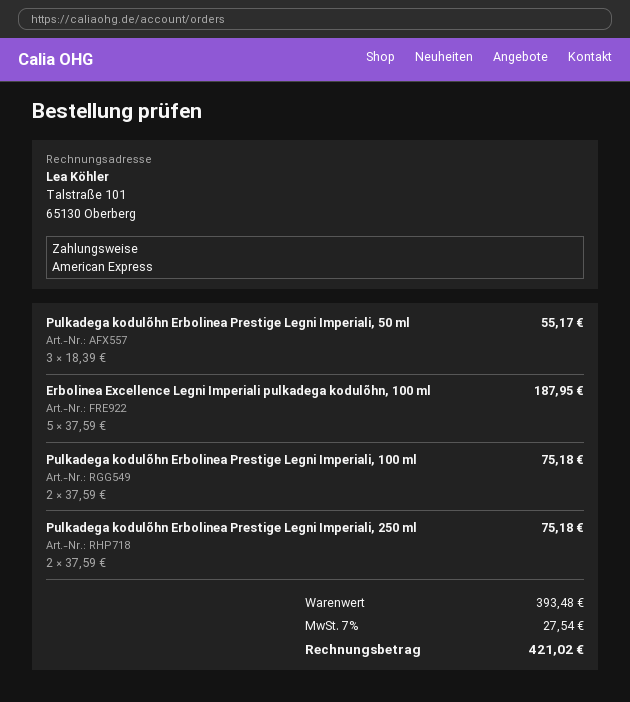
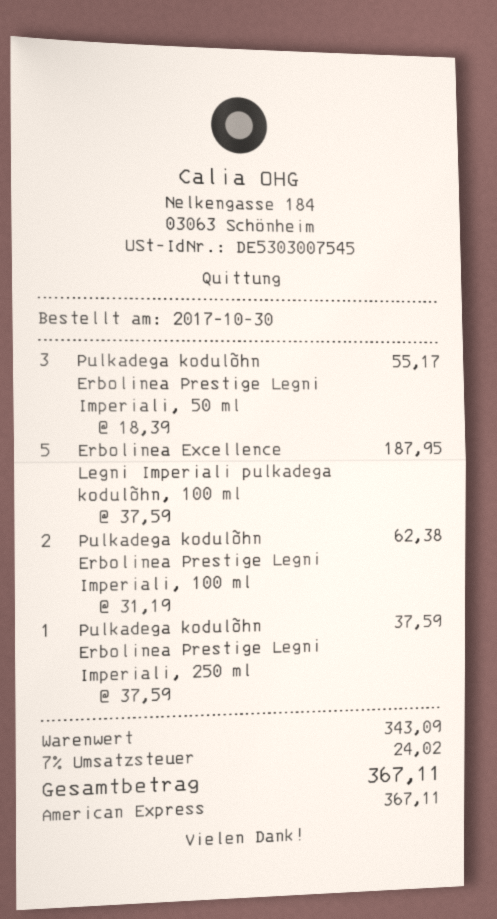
Pulkadega kodulõhn Erbolinea Prestige Legni Imperiali, 100 ml: 2 x 37.59 = 75.18 -> 2 x 31.19 = 62.38
Pulkadega kodulõhn Erbolinea Prestige Legni Imperiali, 250 ml: 2 x 37.59 = 75.18 -> 1 x 37.59 = 37.59
subtotal: 393.48 -> 343.09
tax: 7% = 27.54 -> 7% = 24.02
total: 421.02 -> 367.11

